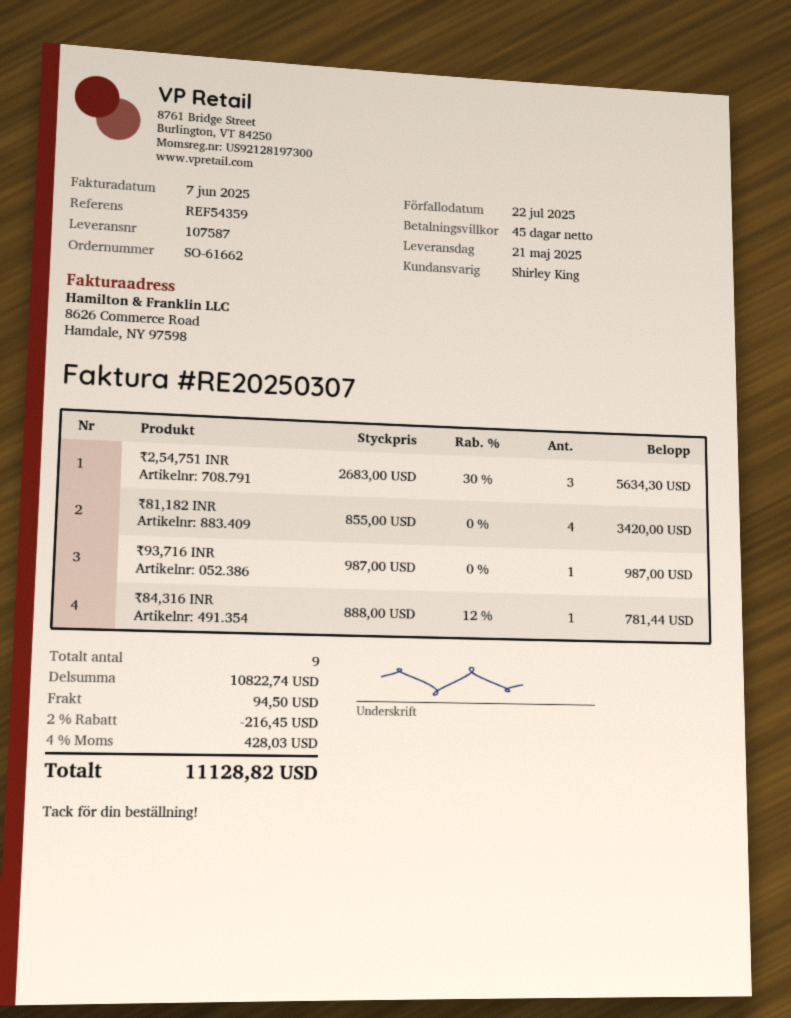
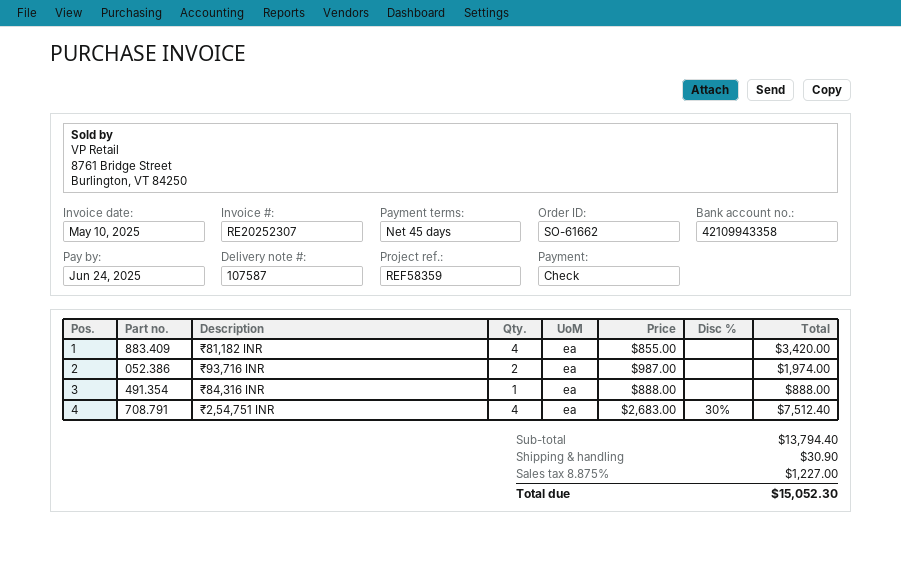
invoice number: RE20250307 -> RE20252307
invoice date: 2025-06-07 -> 2025-05-10
due date: 2025-07-22 -> 2025-06-24
reference: REF54359 -> REF58359
₹2,54,751 INR: 3 x 2683.00 - 30% = 5634.30 -> 4 x 2683.00 - 30% = 7512.40
₹93,716 INR: 1 x 987.00 = 987.00 -> 2 x 987.00 = 1974.00
₹84,316 INR: 1 x 888.00 - 12% = 781.44 -> 1 x 888.00 = 888.00
subtotal: 10822.74 -> 13794.40
discount: 2% = 216.45 -> none
shipping: 94.50 -> 30.90
tax: 4% = 428.03 -> 8.875% = 1227.00
total: 11128.82 -> 15052.30

